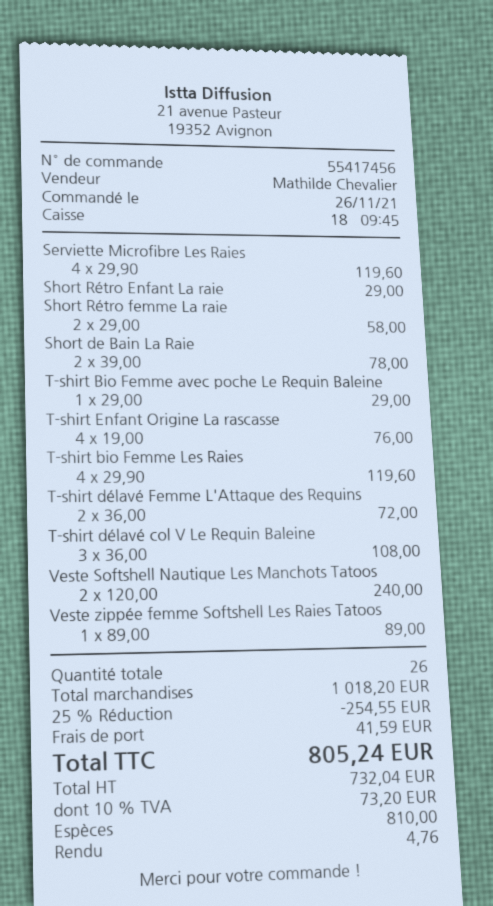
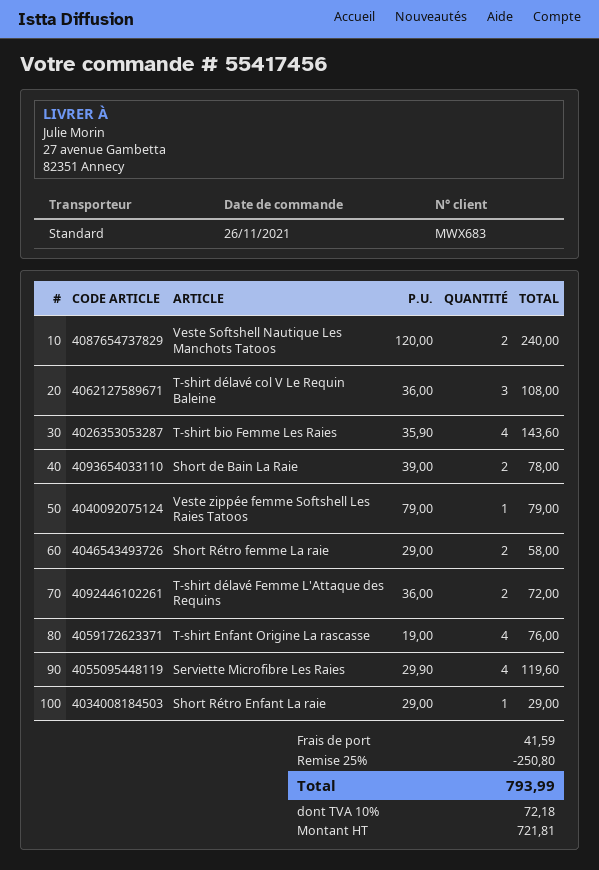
T-shirt Bio Femme avec poche Le Requin Baleine: 1 x 29.00 = 29.00 -> none
T-shirt bio Femme Les Raies: 4 x 29.90 = 119.60 -> 4 x 35.90 = 143.60
Veste zippée femme Softshell Les Raies Tatoos: 1 x 89.00 = 89.00 -> 1 x 79.00 = 79.00
discount: 25% = 254.55 -> 25% = 250.80
net: 732.04 -> 721.81
tax: 10% = 73.20 -> 10% = 72.18
total: 805.24 -> 793.99

